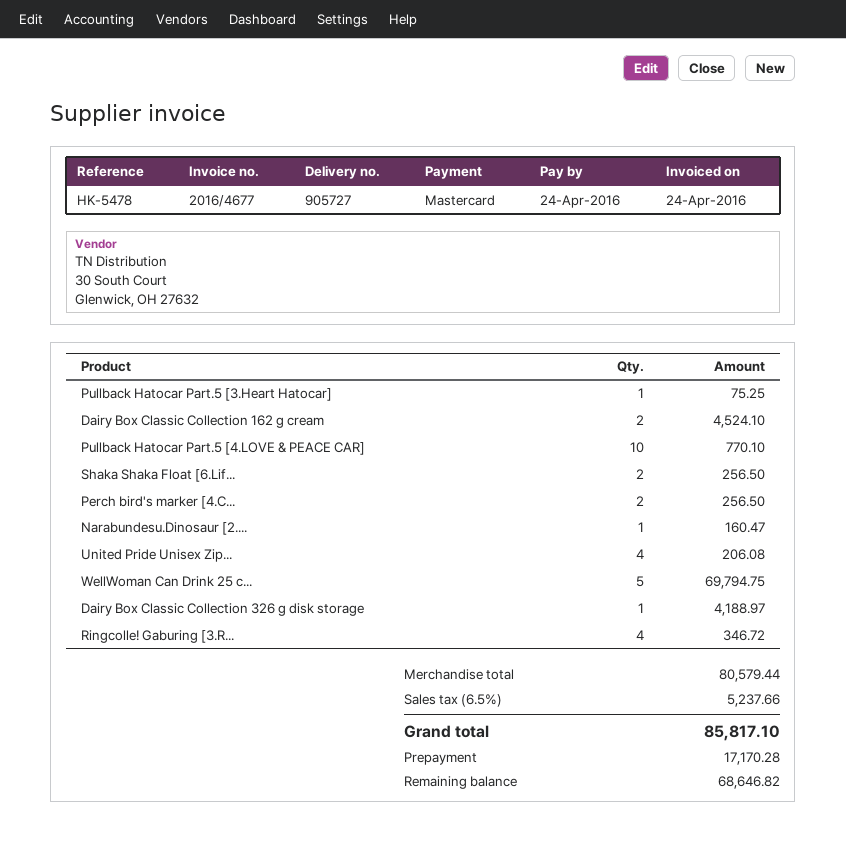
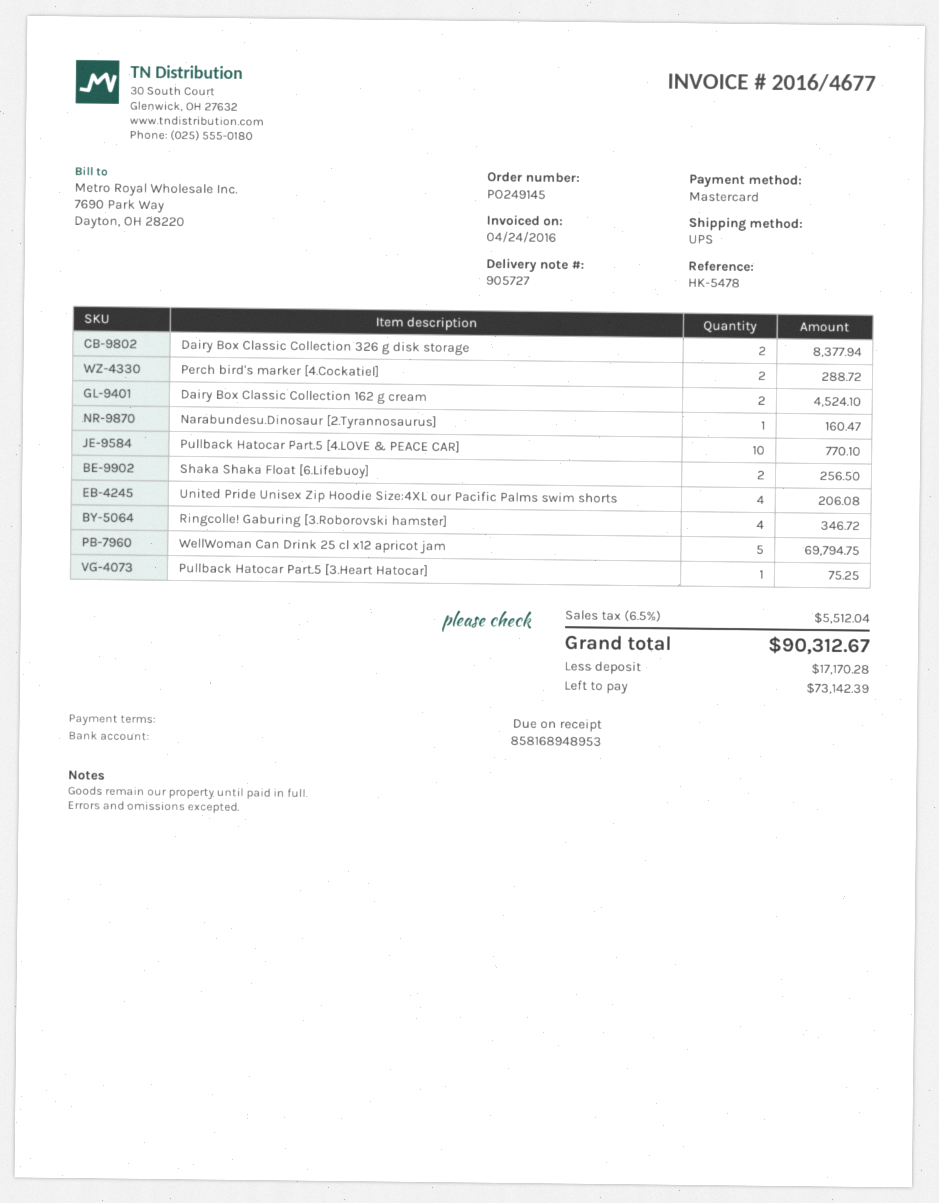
Perch bird's marker [4.C...: 2 for 256.50 -> 2 for 288.72
Dairy Box Classic Collection 326 g disk storage: 1 for 4188.97 -> 2 for 8377.94
tax: 6.5% = 5237.66 -> 6.5% = 5512.04
total: 85817.10 -> 90312.67
balance: 68646.82 -> 73142.39

